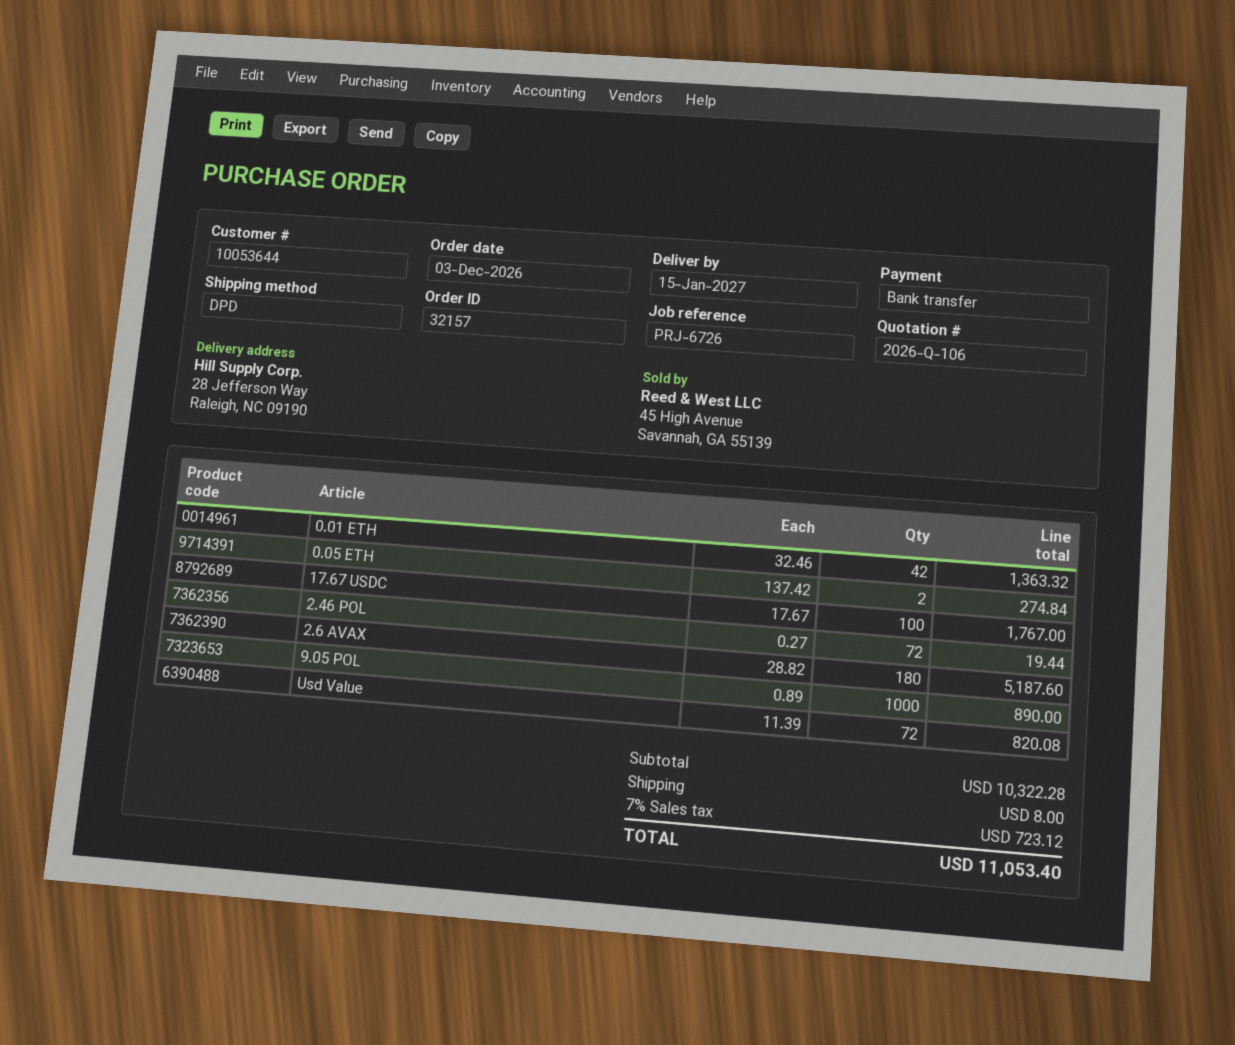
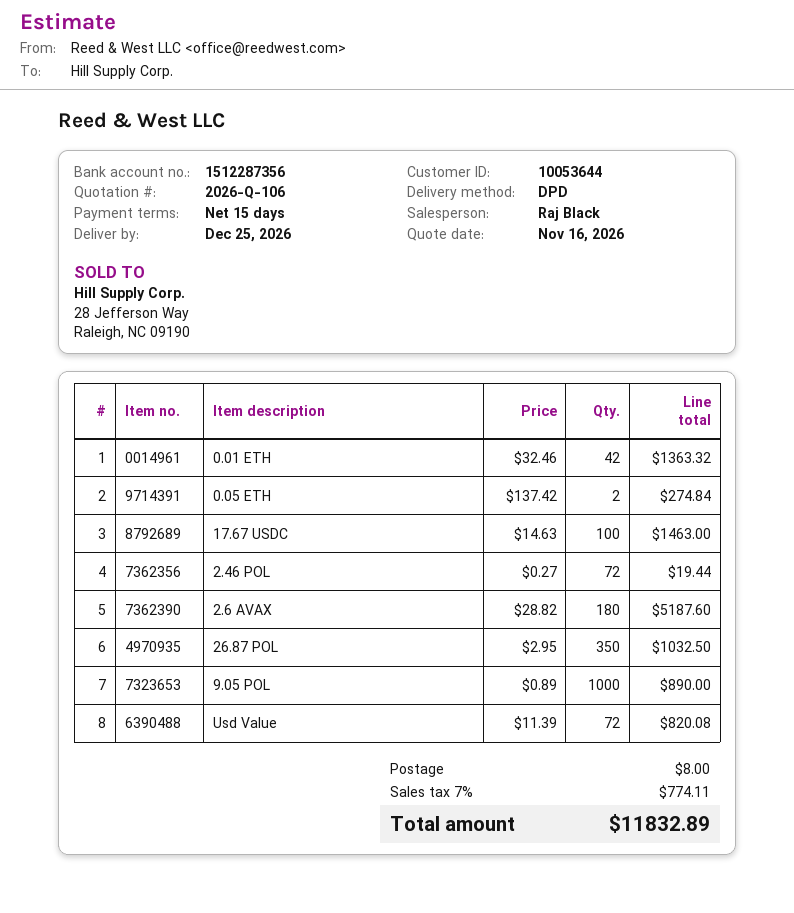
delivery date: 2027-01-15 -> 2026-12-25
17.67 USDC: 100 x 17.67 = 1767.00 -> 100 x 14.63 = 1463.00
26.87 POL: none -> 350 x 2.95 = 1032.50
tax: 7% = 723.12 -> 7% = 774.11
total: 11053.40 -> 11832.89

